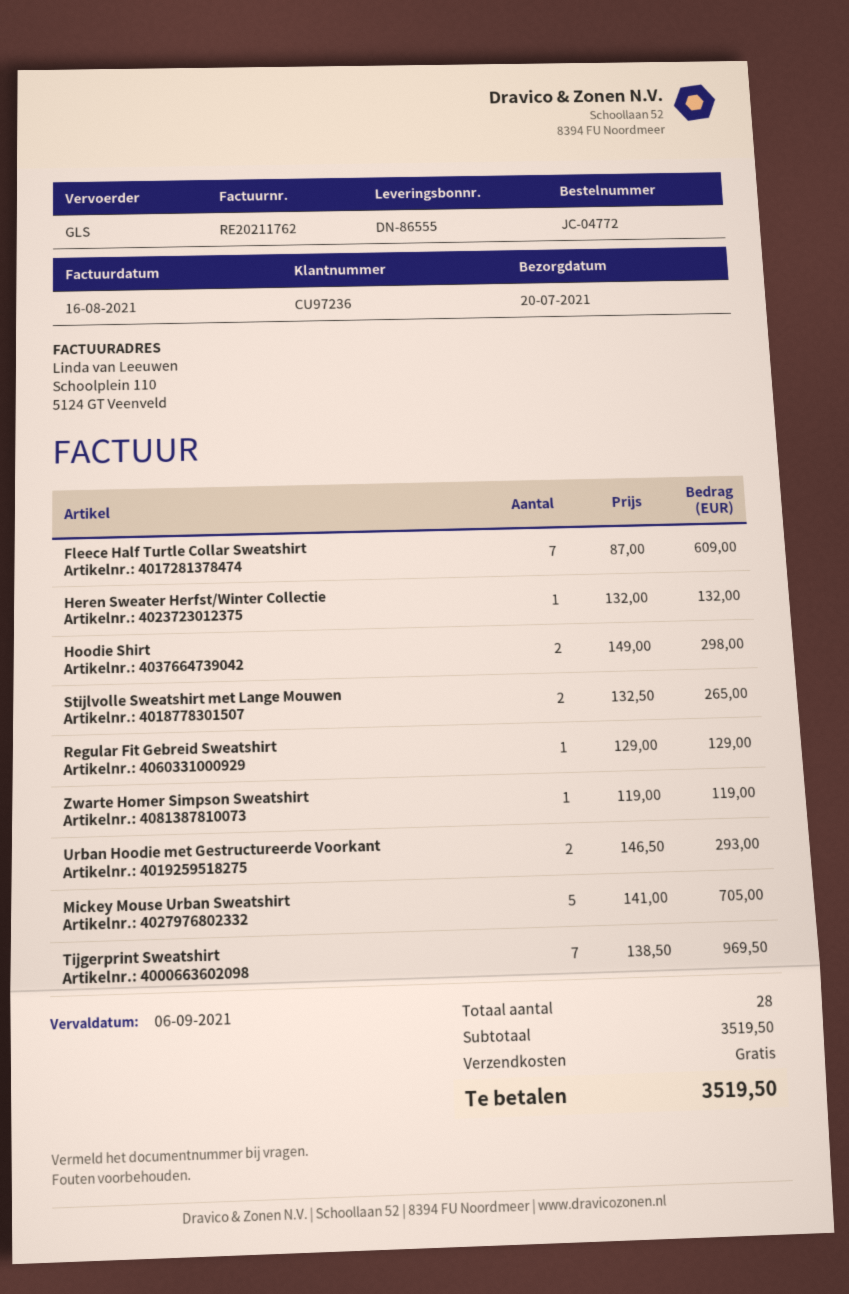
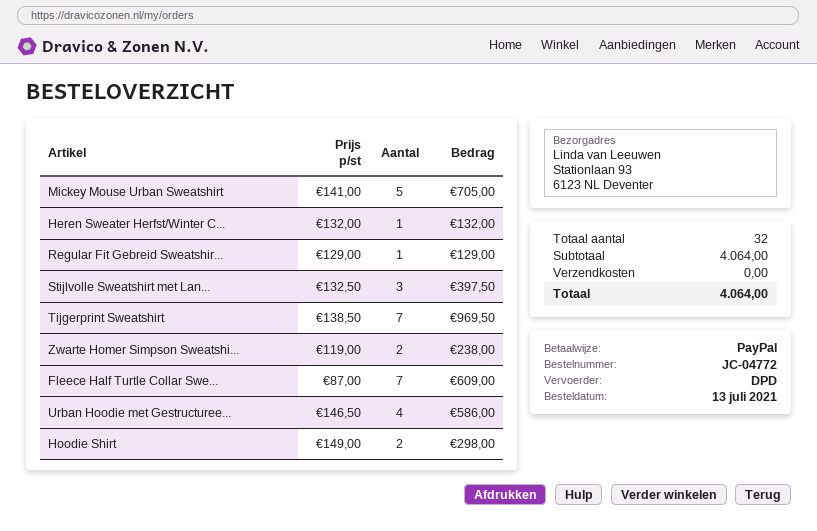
shipping method: GLS -> DPD
Stijlvolle Sweatshirt met Lange Mouwen: 2 x 132.50 = 265.00 -> 3 x 132.50 = 397.50
Zwarte Homer Simpson Sweatshirt: 1 x 119.00 = 119.00 -> 2 x 119.00 = 238.00
Urban Hoodie met Gestructureerde Voorkant: 2 x 146.50 = 293.00 -> 4 x 146.50 = 586.00
total quantity: 28 -> 32
subtotal: 3519.50 -> 4064.00
total: 3519.50 -> 4064.00

